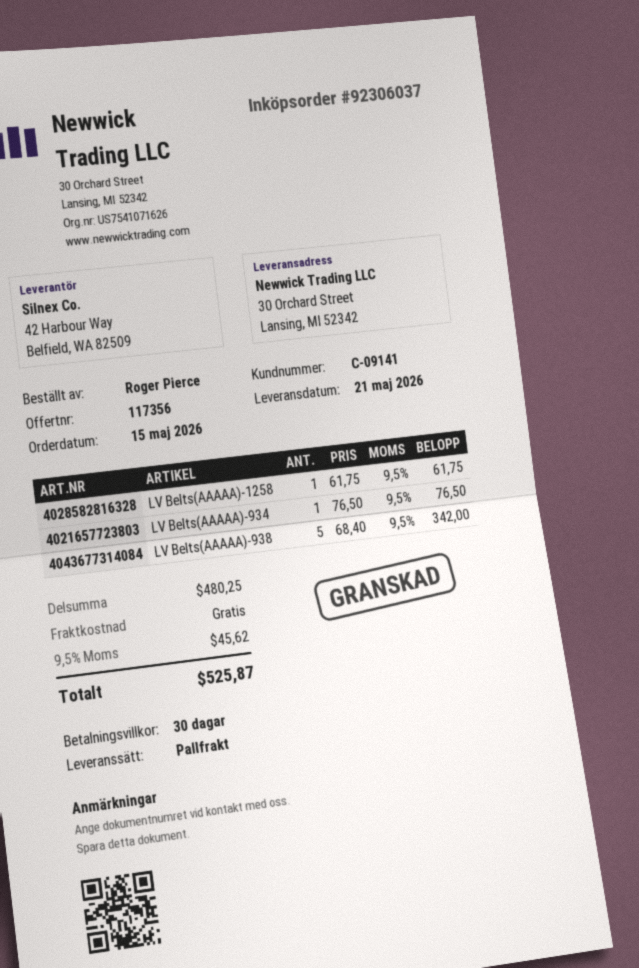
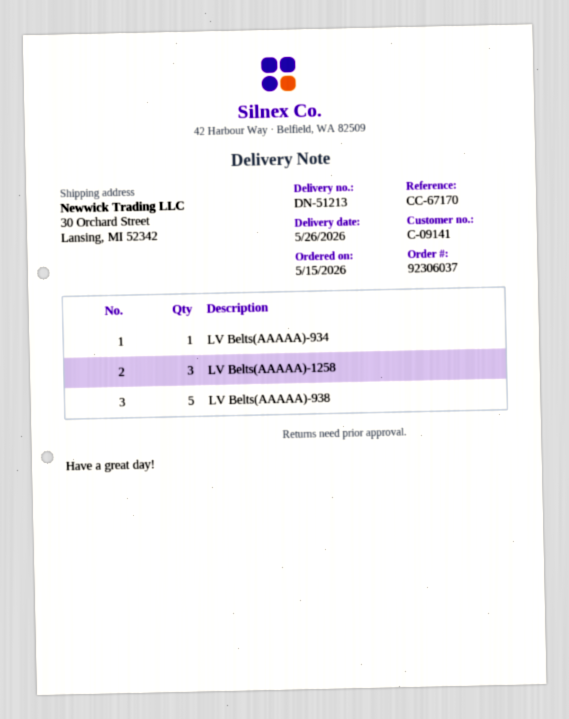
delivery date: 2026-05-21 -> 2026-05-26
LV Belts(AAAAA)-1258: 1 -> 3

